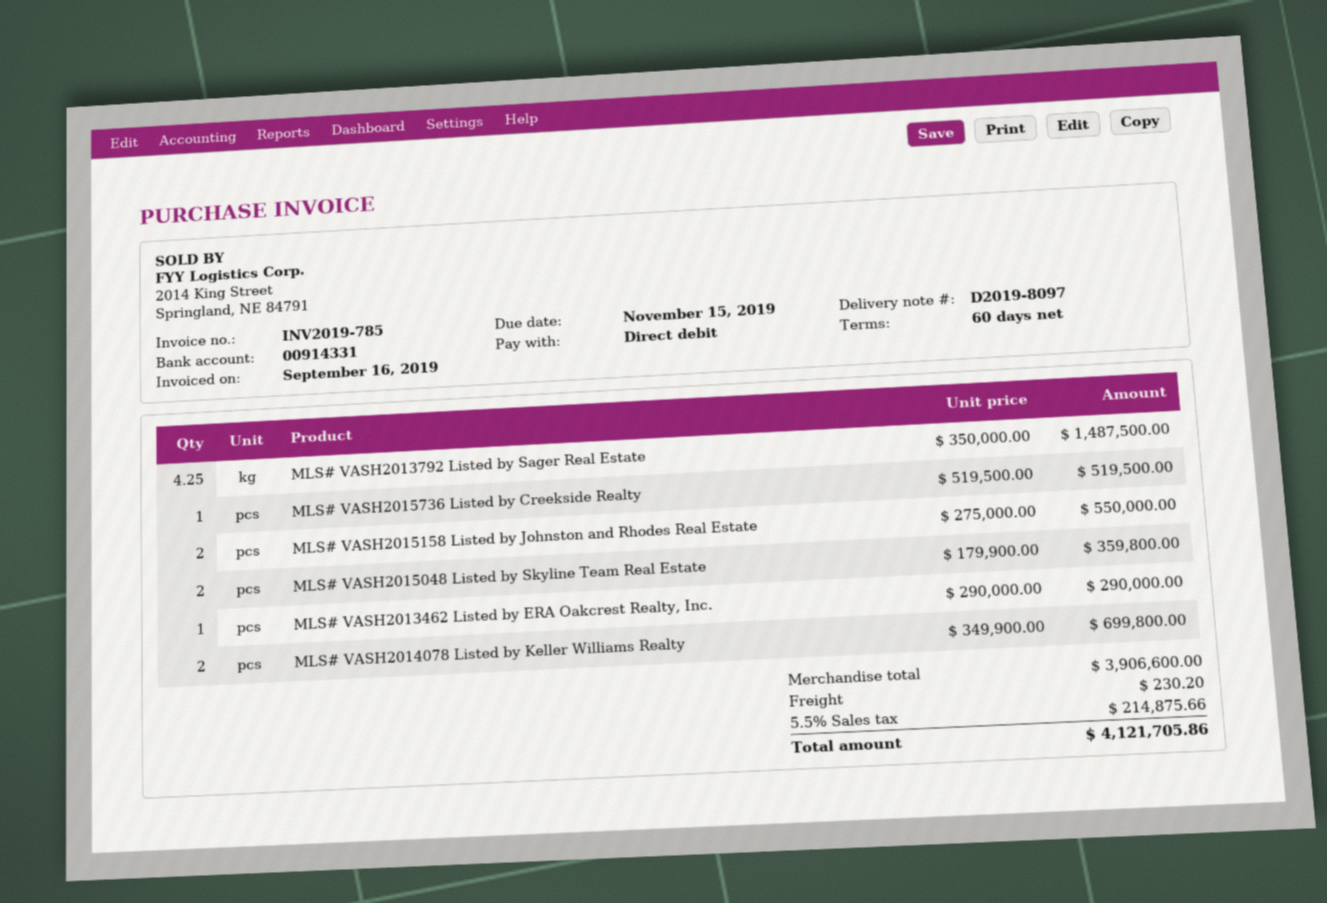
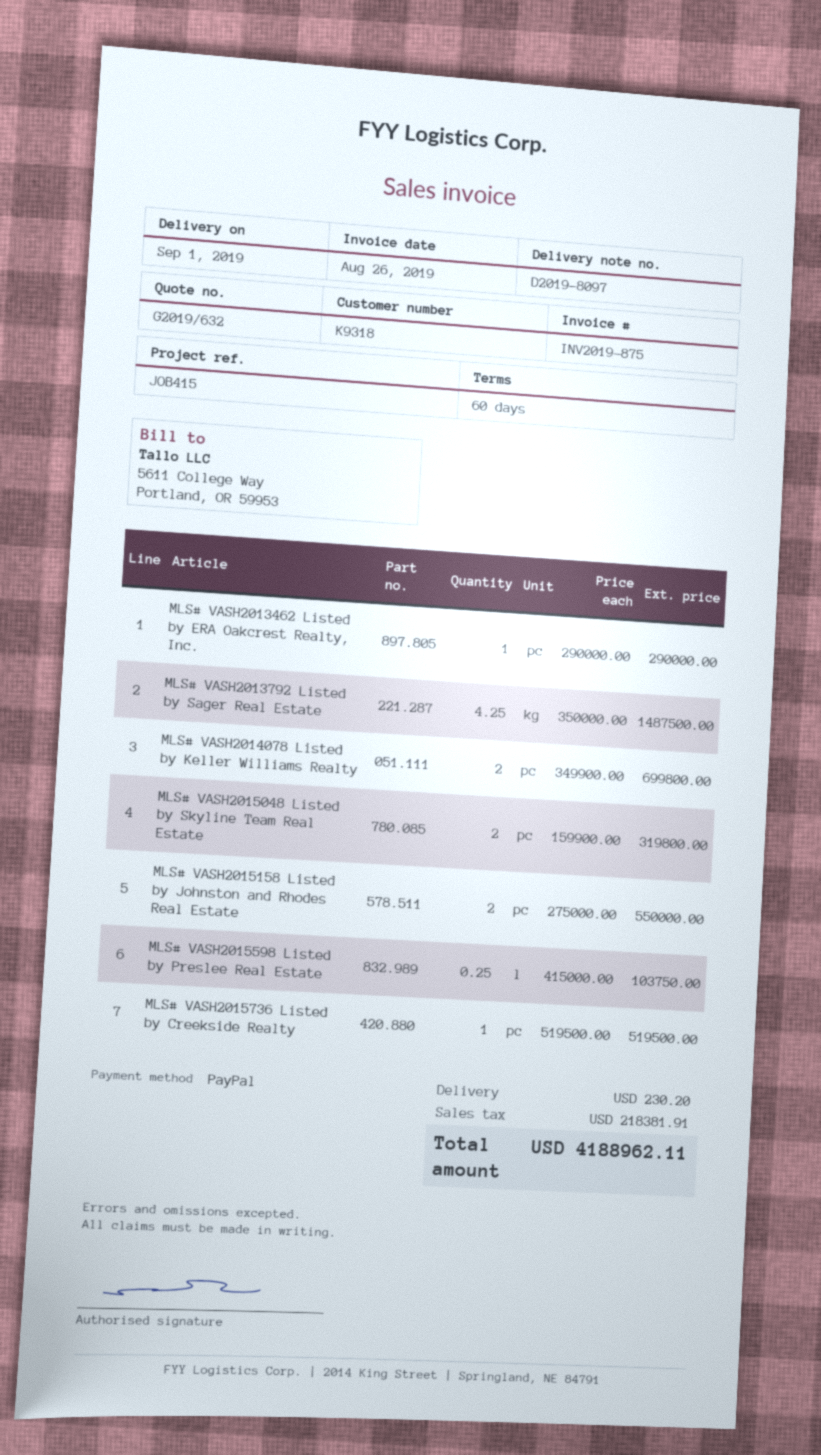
invoice number: INV2019-785 -> INV2019-875
invoice date: 2019-09-16 -> 2019-08-26
payment method: direct debit -> PayPal
MLS# VASH2015048 Listed by Skyline Team Real Estate: 2 x 179900.00 = 359800.00 -> 2 x 159900.00 = 319800.00
MLS# VASH2015598 Listed by Preslee Real Estate: none -> 0.25 x 415000.00 = 103750.00
tax: 214875.66 -> 218381.91
total: 4121705.86 -> 4188962.11

